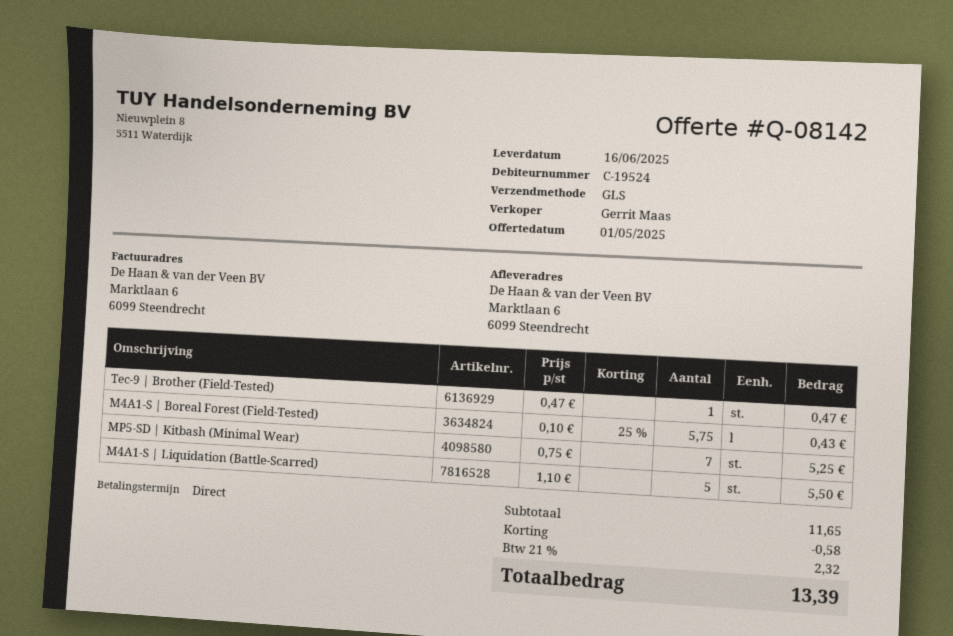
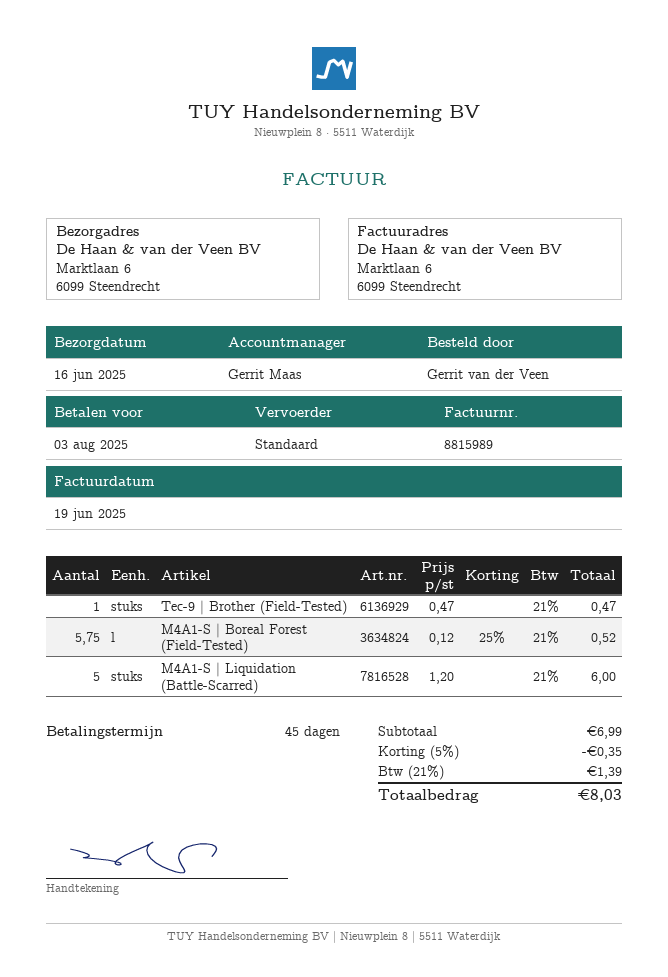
payment terms: on receipt -> 45 days
shipping method: GLS -> standard
M4A1-S | Boreal Forest (Field-Tested): 5.75 x 0.10 - 25% = 0.43 -> 5.75 x 0.12 - 25% = 0.52
MP5-SD | Kitbash (Minimal Wear): 7 x 0.75 = 5.25 -> none
M4A1-S | Liquidation (Battle-Scarred): 5 x 1.10 = 5.50 -> 5 x 1.20 = 6.00
subtotal: 11.65 -> 6.99
discount: 0.58 -> 0.35
tax: 21% = 2.32 -> 21% = 1.39
total: 13.39 -> 8.03

